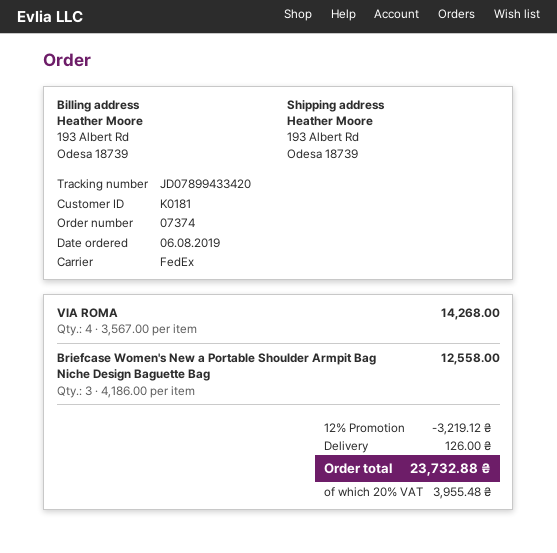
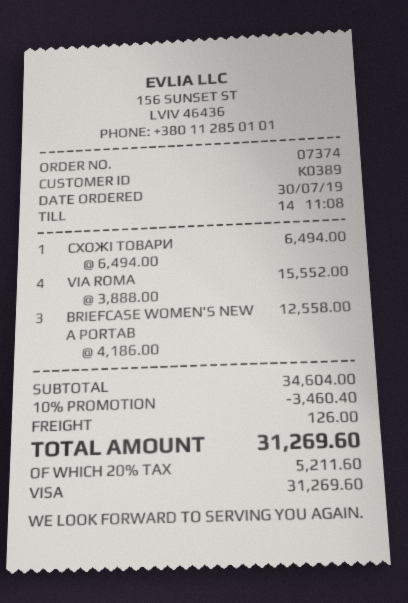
order date: 2019-08-06 -> 2019-07-30
customer number: K0181 -> K0389
VIA ROMA: 4 x 3567.00 = 14268.00 -> 4 x 3888.00 = 15552.00
СХОЖІ ТОВАРИ: none -> 1 x 6494.00 = 6494.00
discount: 12% = 3219.12 -> 10% = 3460.40
tax: 20% = 3955.48 -> 20% = 5211.60
total: 23732.88 -> 31269.60

